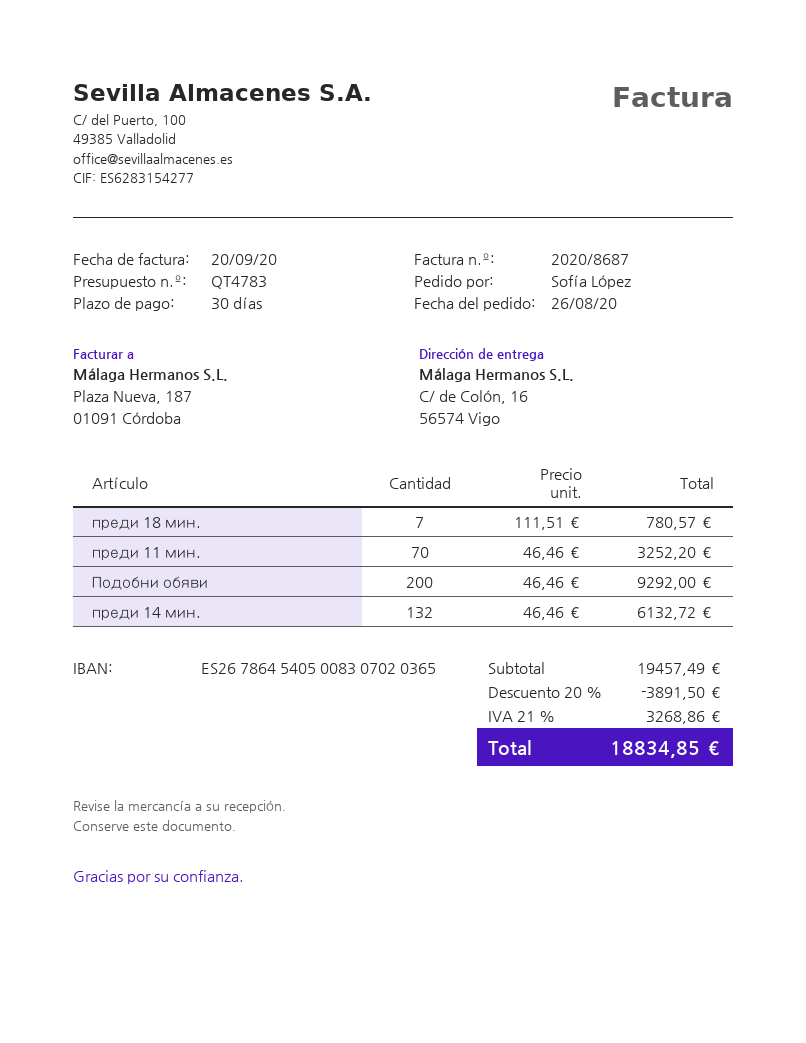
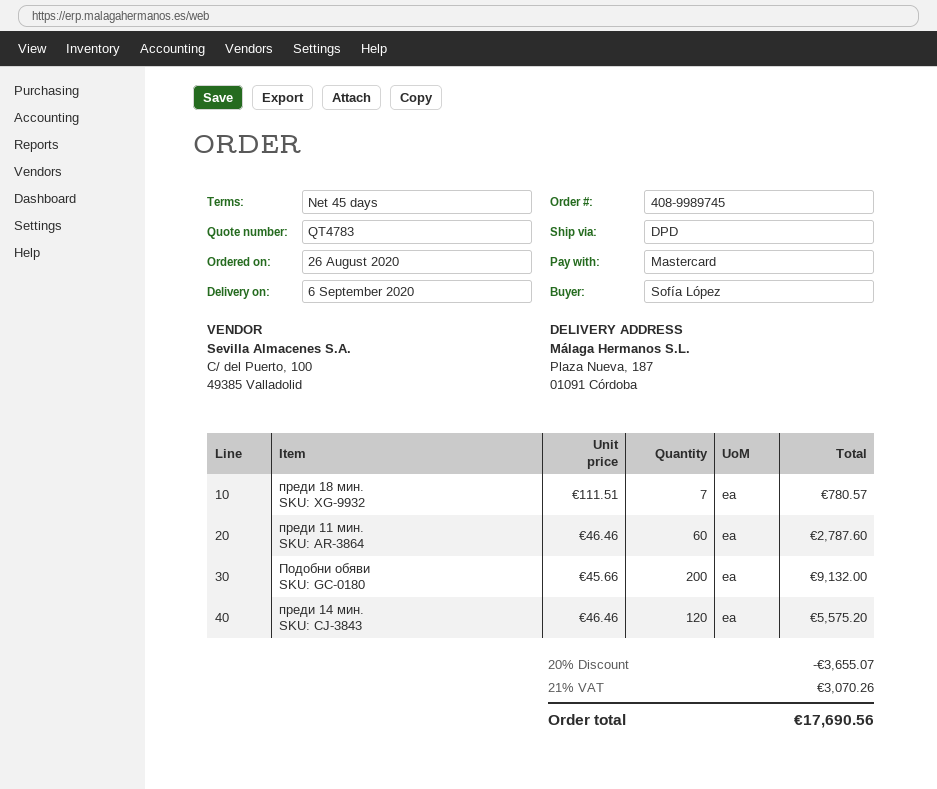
payment terms: 30 days -> 45 days
ship to: C/ de Colón, 16, 56574 Vigo -> Plaza Nueva, 187, 01091 Córdoba
преди 11 мин.: 70 x 46.46 = 3252.20 -> 60 x 46.46 = 2787.60
Подобни обяви: 200 x 46.46 = 9292.00 -> 200 x 45.66 = 9132.00
преди 14 мин.: 132 x 46.46 = 6132.72 -> 120 x 46.46 = 5575.20
discount: 20% = 3891.50 -> 20% = 3655.07
tax: 21% = 3268.86 -> 21% = 3070.26
total: 18834.85 -> 17690.56

